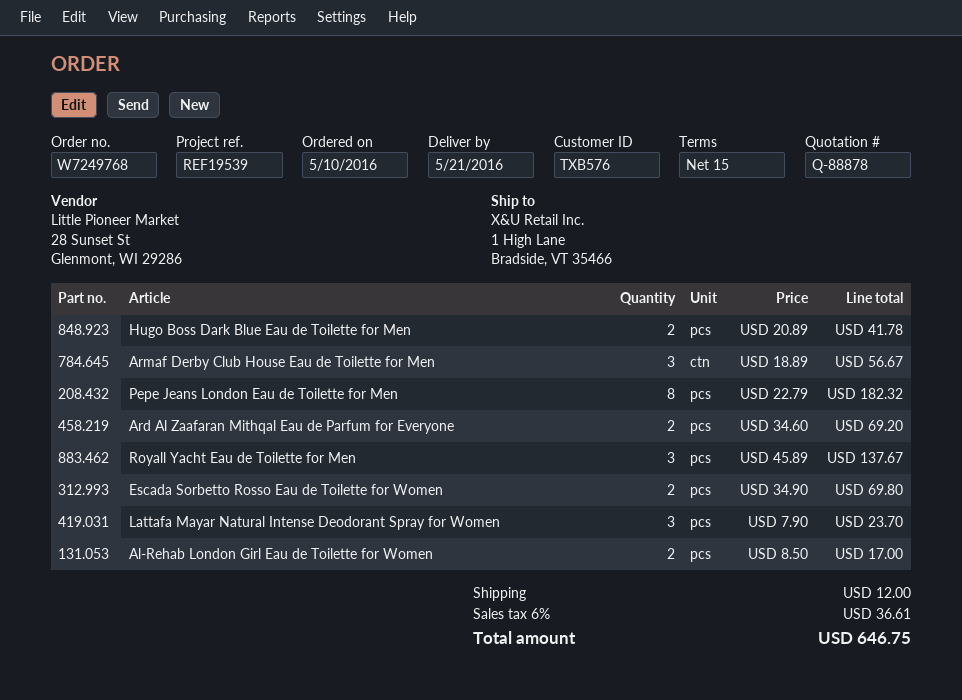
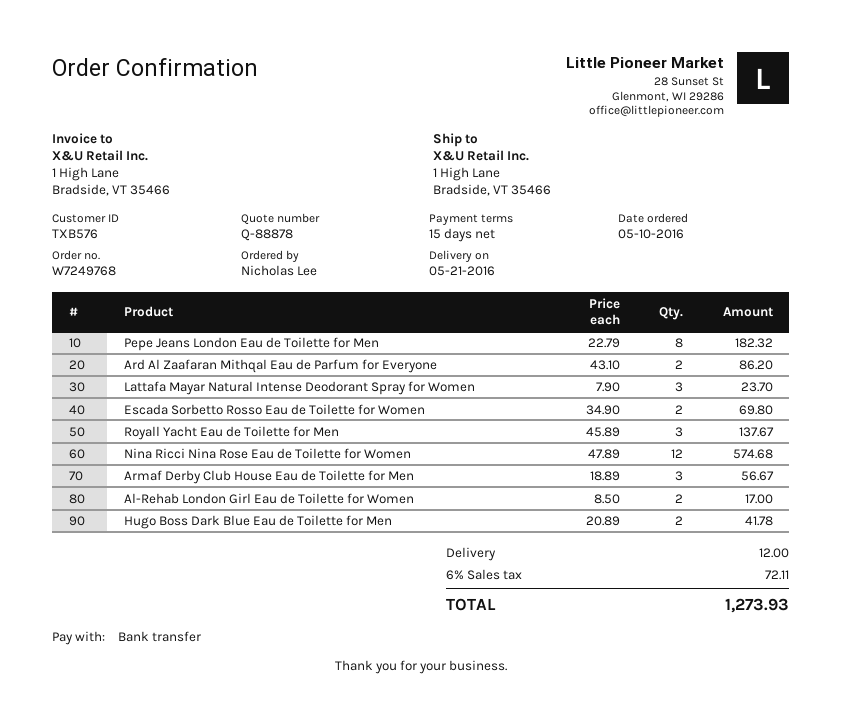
Ard Al Zaafaran Mithqal Eau de Parfum for Everyone: 2 x 34.60 = 69.20 -> 2 x 43.10 = 86.20
Nina Ricci Nina Rose Eau de Toilette for Women: none -> 12 x 47.89 = 574.68
tax: 6% = 36.61 -> 6% = 72.11
total: 646.75 -> 1273.93

